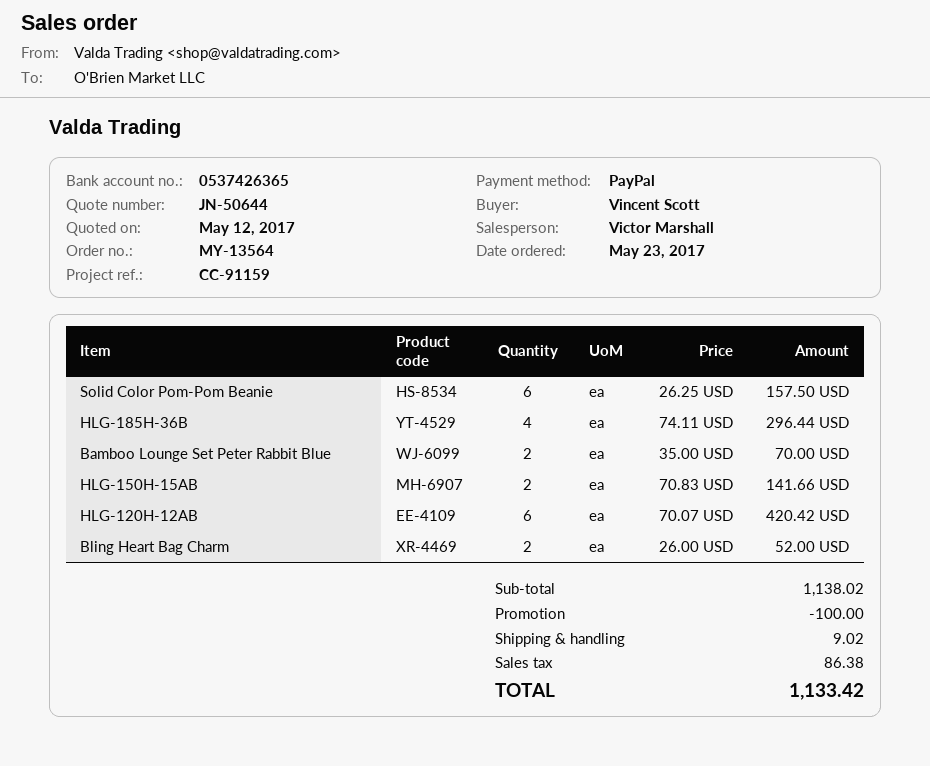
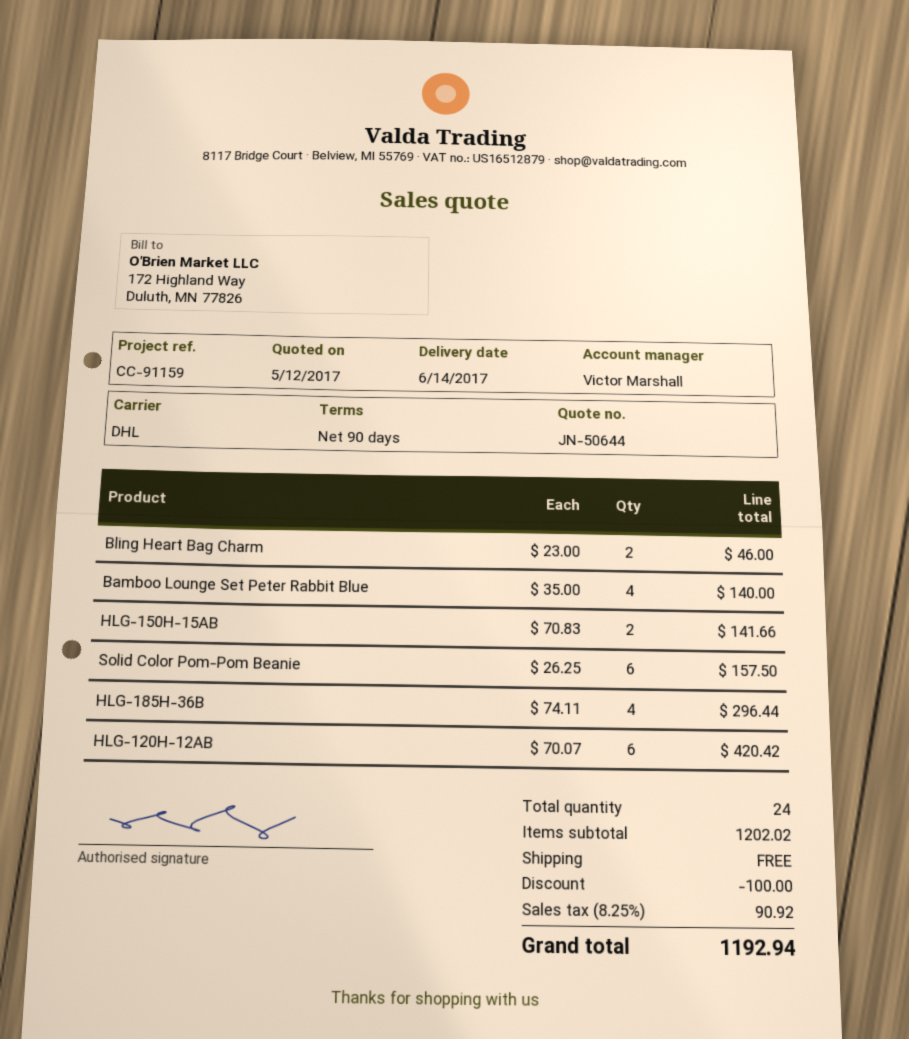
Bamboo Lounge Set Peter Rabbit Blue: 2 x 35.00 = 70.00 -> 4 x 35.00 = 140.00
Bling Heart Bag Charm: 2 x 26.00 = 52.00 -> 2 x 23.00 = 46.00
subtotal: 1138.02 -> 1202.02
shipping: 9.02 -> 0.00
tax: 86.38 -> 90.92
total: 1133.42 -> 1192.94

